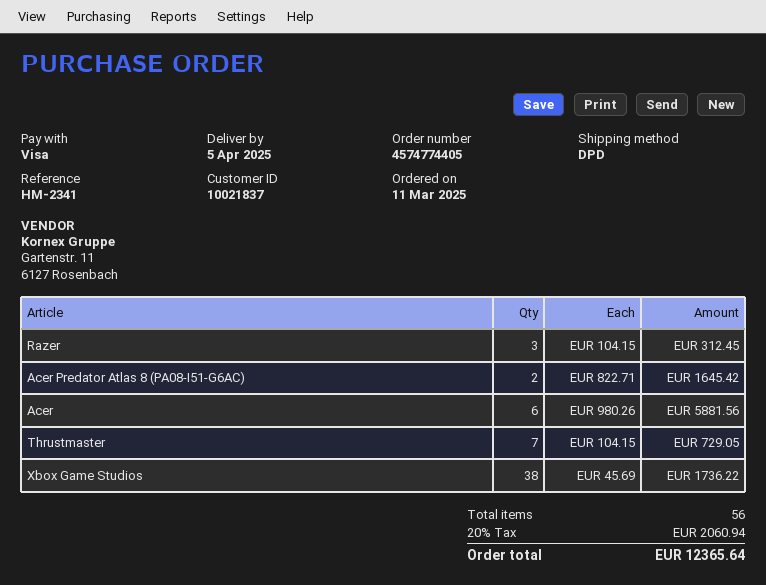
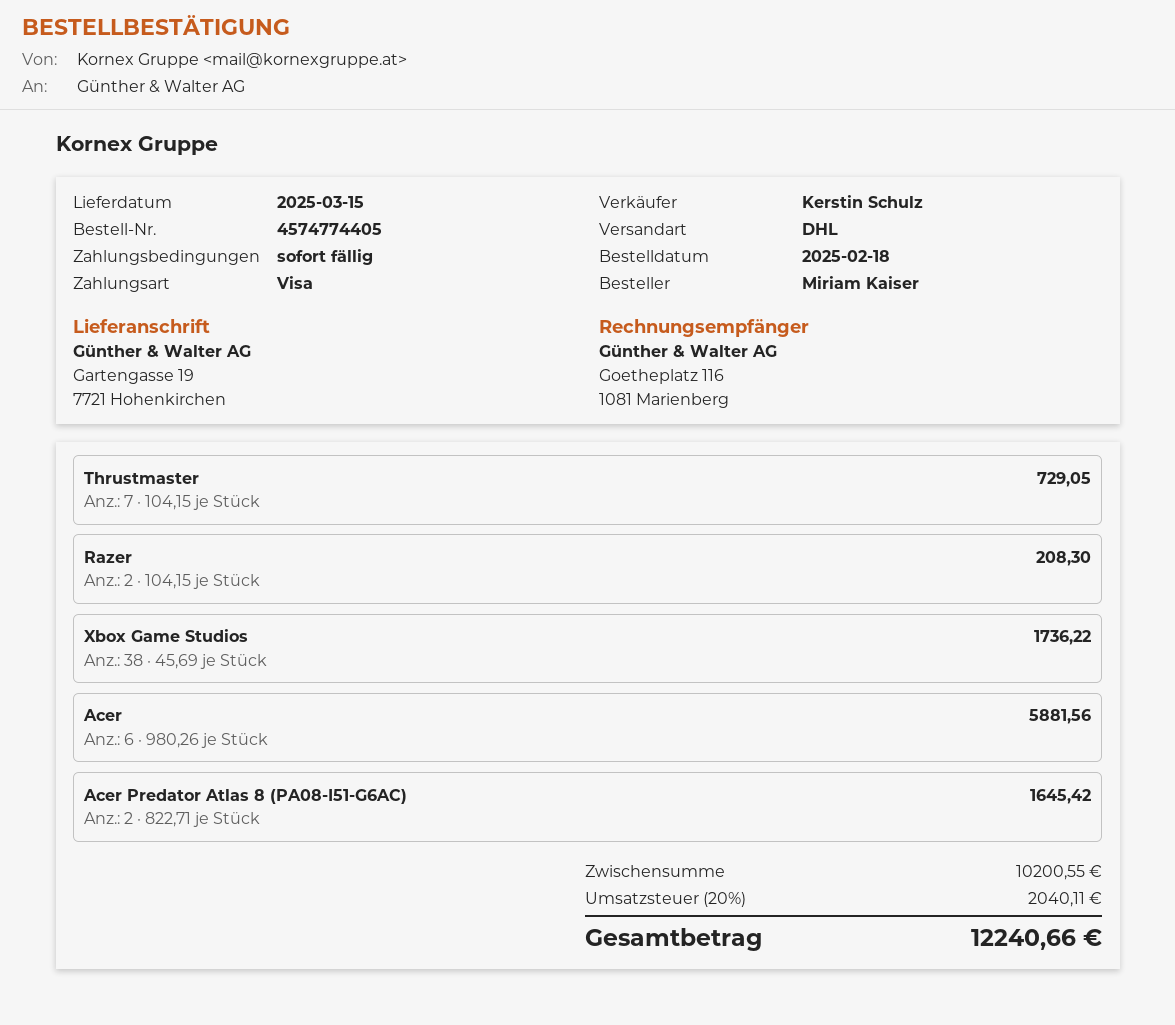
order date: 2025-03-11 -> 2025-02-18
delivery date: 2025-04-05 -> 2025-03-15
shipping method: DPD -> DHL
Razer: 3 x 104.15 = 312.45 -> 2 x 104.15 = 208.30
tax: 20% = 2060.94 -> 20% = 2040.11
total: 12365.64 -> 12240.66

